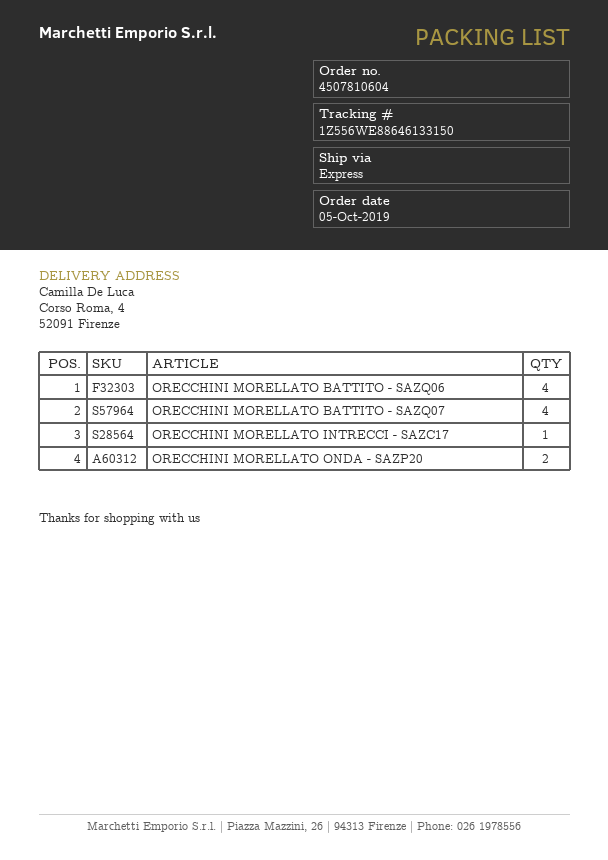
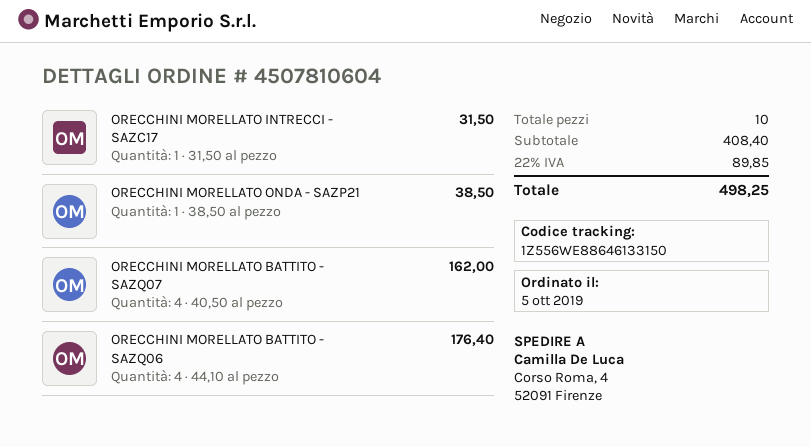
ORECCHINI MORELLATO ONDA - SAZP20: 2 -> none
ORECCHINI MORELLATO ONDA - SAZP21: none -> 1

